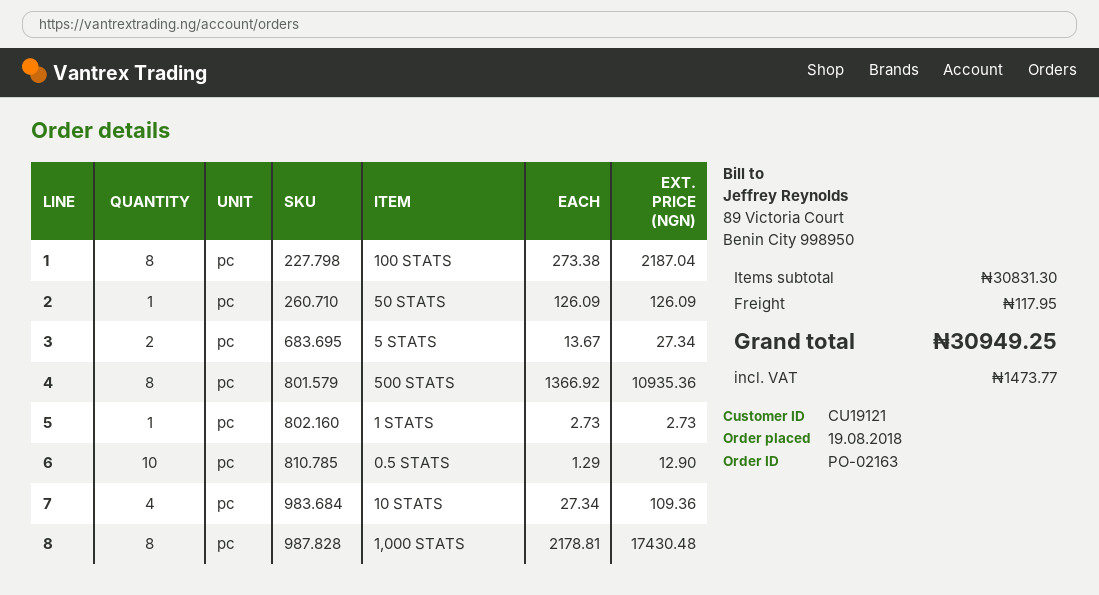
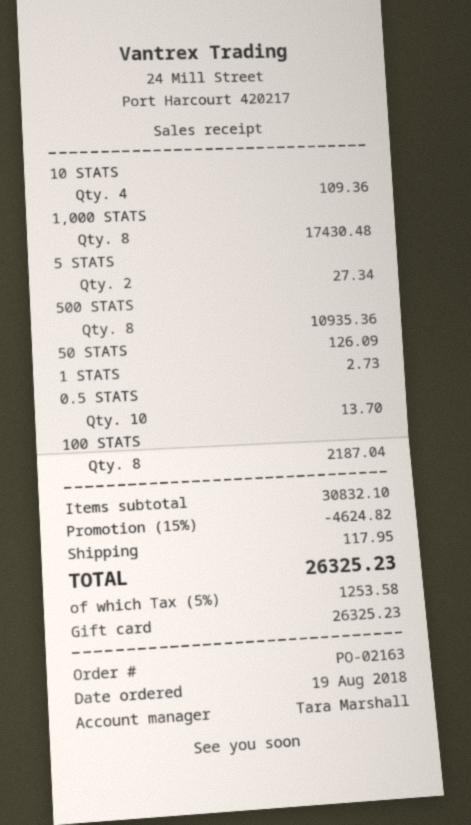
0.5 STATS: 10 for 12.90 -> 10 for 13.70
subtotal: 30831.30 -> 30832.10
discount: none -> 15% = 4624.82
tax: 1473.77 -> 1253.58
total: 30949.25 -> 26325.23

